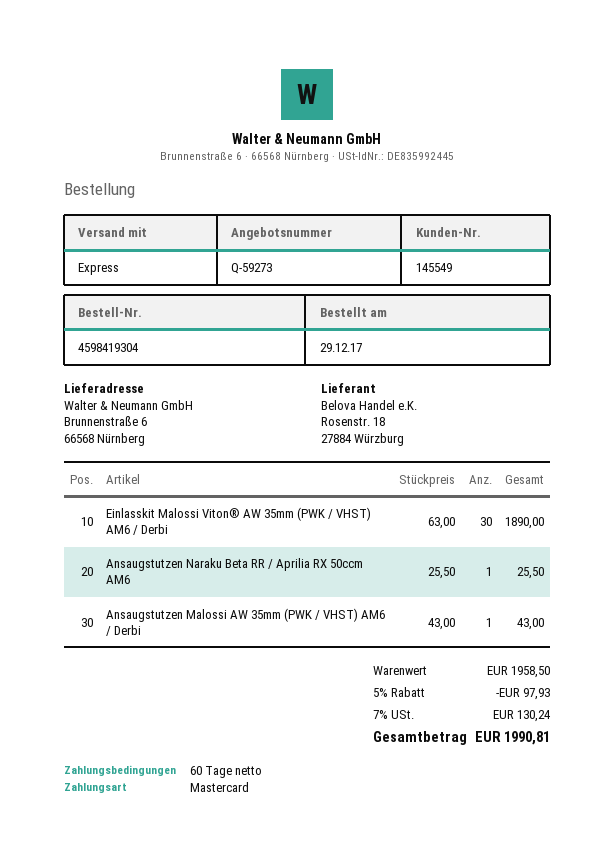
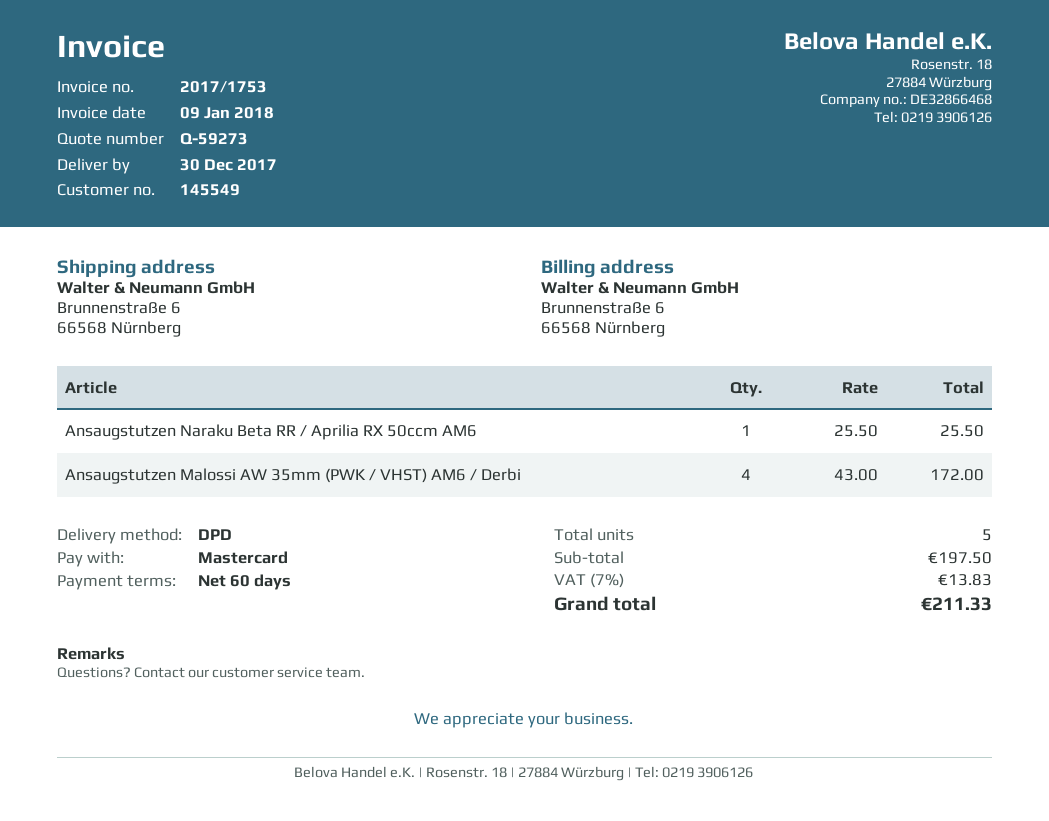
shipping method: express -> DPD
Einlasskit Malossi Viton® AW 35mm (PWK / VHST) AM6 / Derbi: 30 x 63.00 = 1890.00 -> none
Ansaugstutzen Malossi AW 35mm (PWK / VHST) AM6 / Derbi: 1 x 43.00 = 43.00 -> 4 x 43.00 = 172.00
subtotal: 1958.50 -> 197.50
discount: 5% = 97.93 -> none
tax: 7% = 130.24 -> 7% = 13.83
total: 1990.81 -> 211.33

